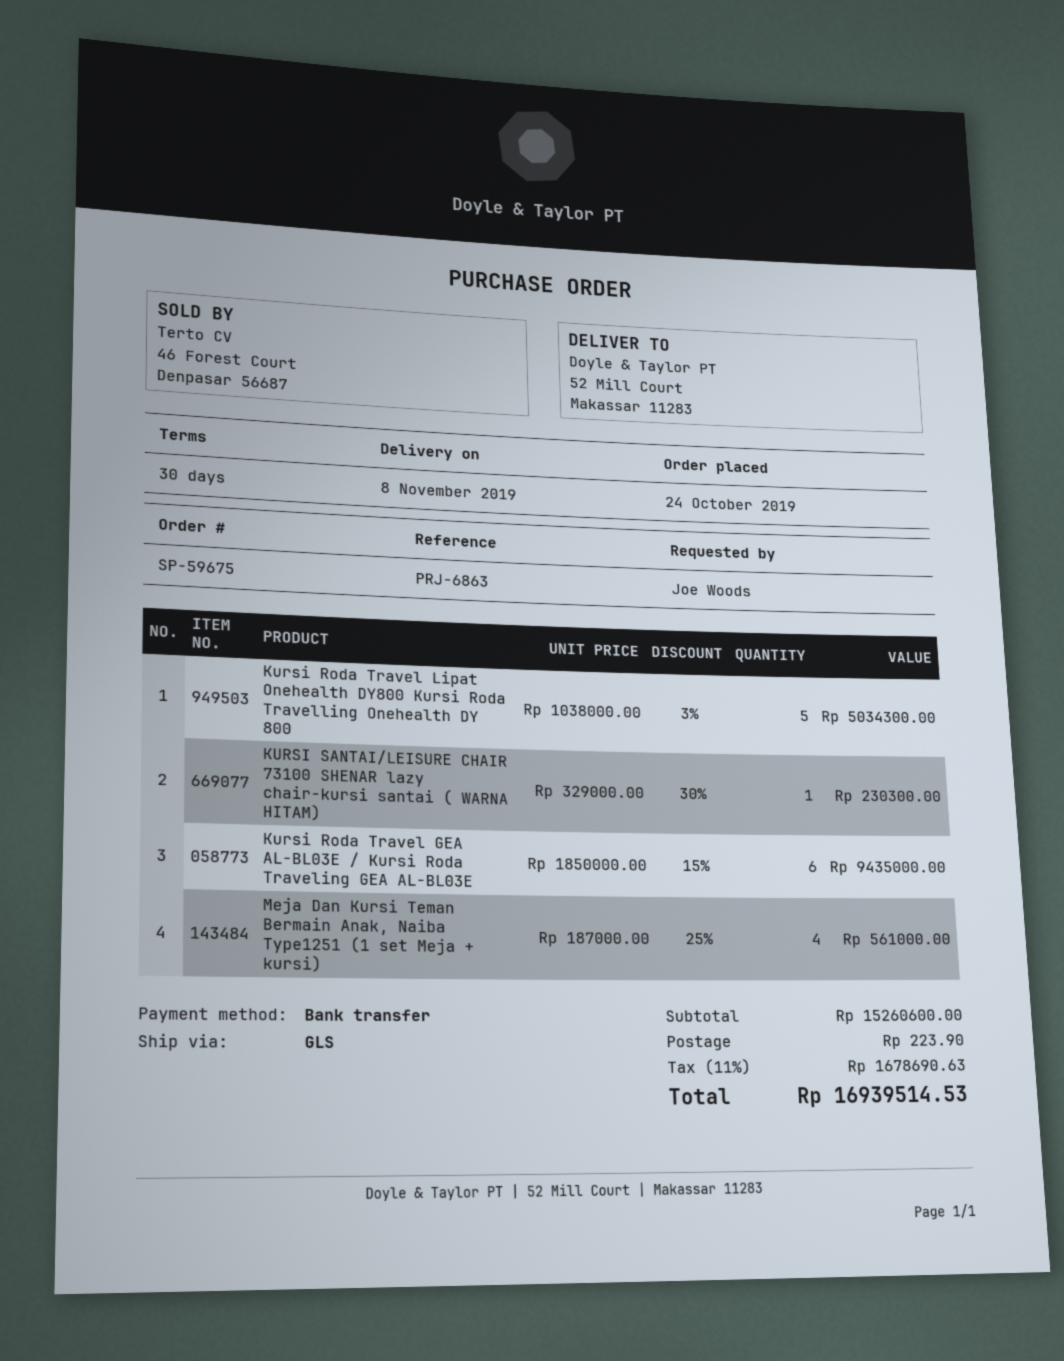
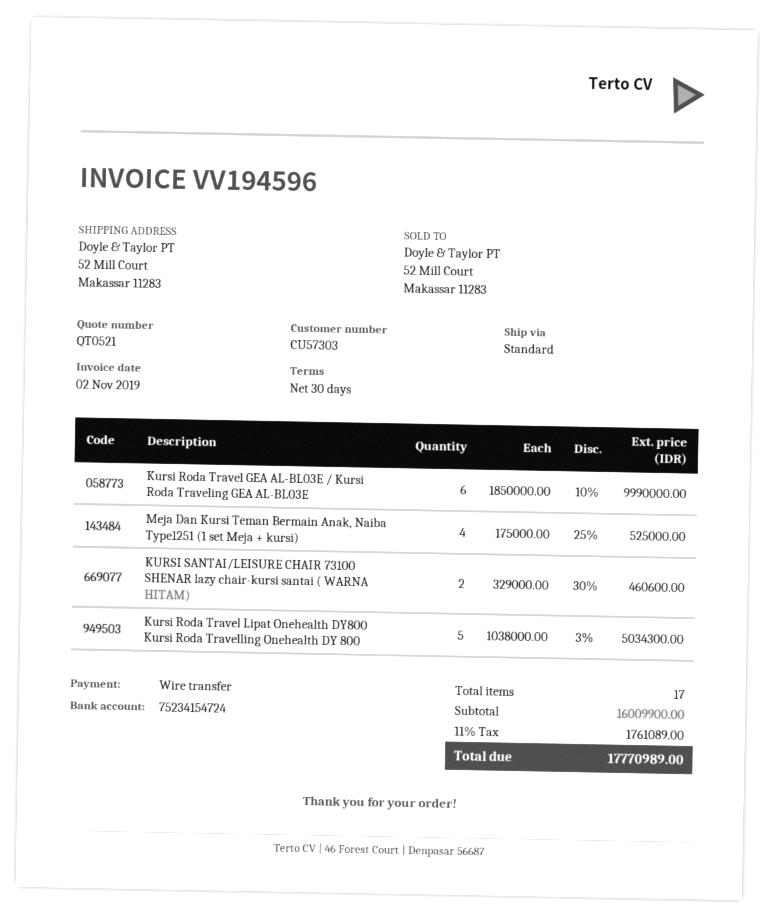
shipping method: GLS -> standard
KURSI SANTAI/LEISURE CHAIR 73100 SHENAR lazy chair-kursi santai ( WARNA HITAM): 1 x 329000.00 - 30% = 230300.00 -> 2 x 329000.00 - 30% = 460600.00
Kursi Roda Travel GEA AL-BL03E / Kursi Roda Traveling GEA AL-BL03E: 6 x 1850000.00 - 15% = 9435000.00 -> 6 x 1850000.00 - 10% = 9990000.00
Meja Dan Kursi Teman Bermain Anak, Naiba Type1251 (1 set Meja + kursi): 4 x 187000.00 - 25% = 561000.00 -> 4 x 175000.00 - 25% = 525000.00
subtotal: 15260600.00 -> 16009900.00
shipping: 223.90 -> none
tax: 11% = 1678690.63 -> 11% = 1761089.00
total: 16939514.53 -> 17770989.00

